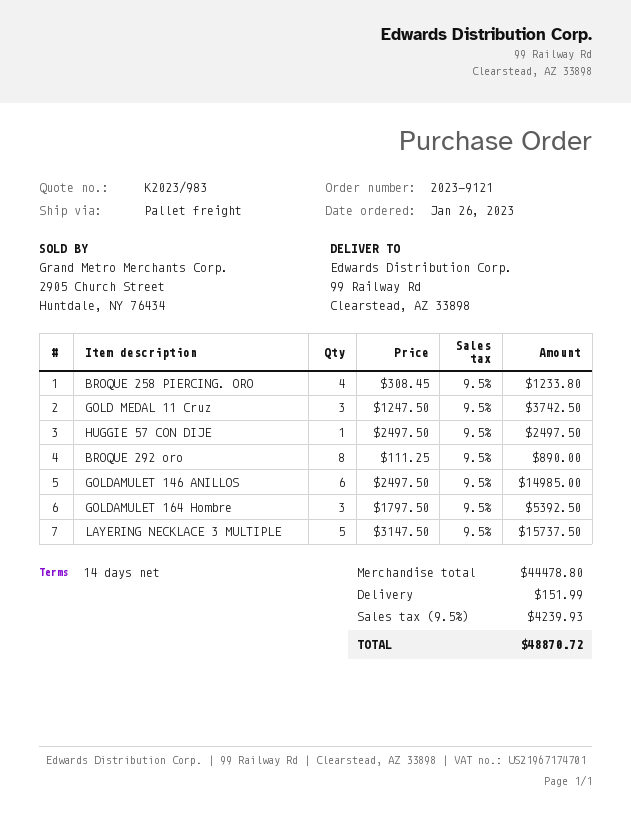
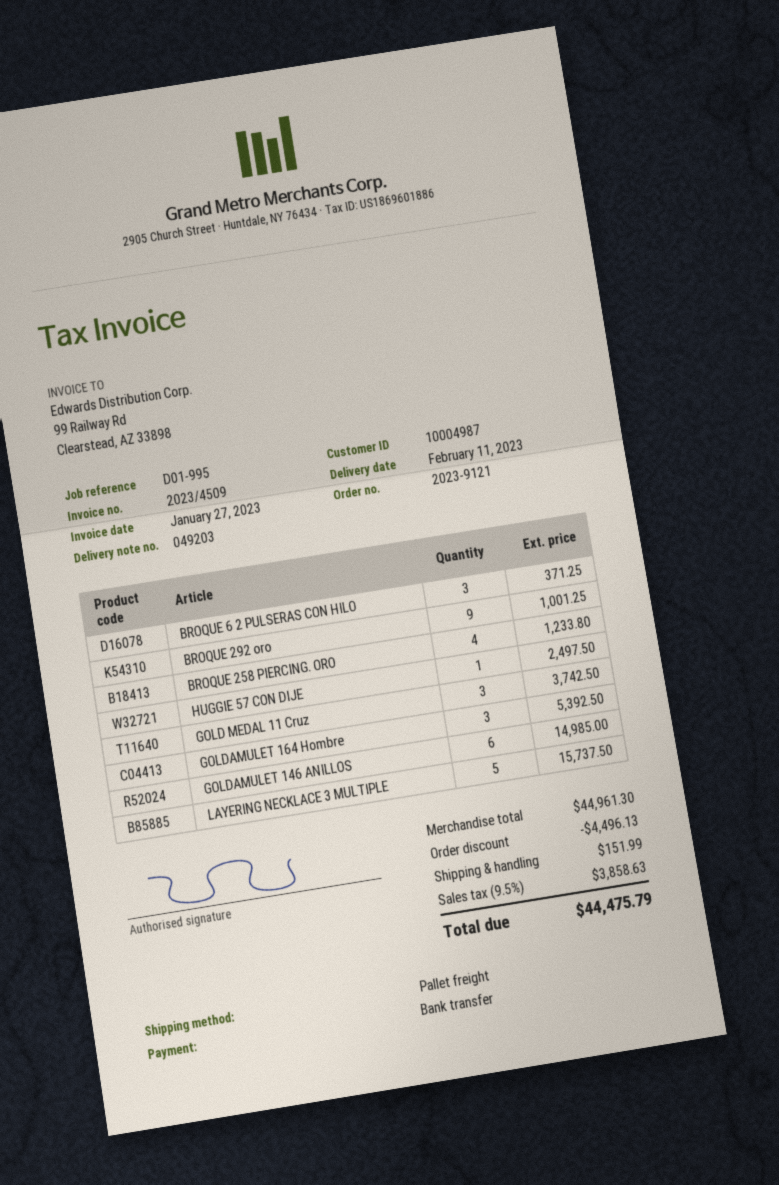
BROQUE 292 oro: 8 for 890.00 -> 9 for 1001.25
BROQUE 6 2 PULSERAS CON HILO: none -> 3 for 371.25
subtotal: 44478.80 -> 44961.30
discount: none -> 4496.13
tax: 9.5% = 4239.93 -> 9.5% = 3858.63
total: 48870.72 -> 44475.79

